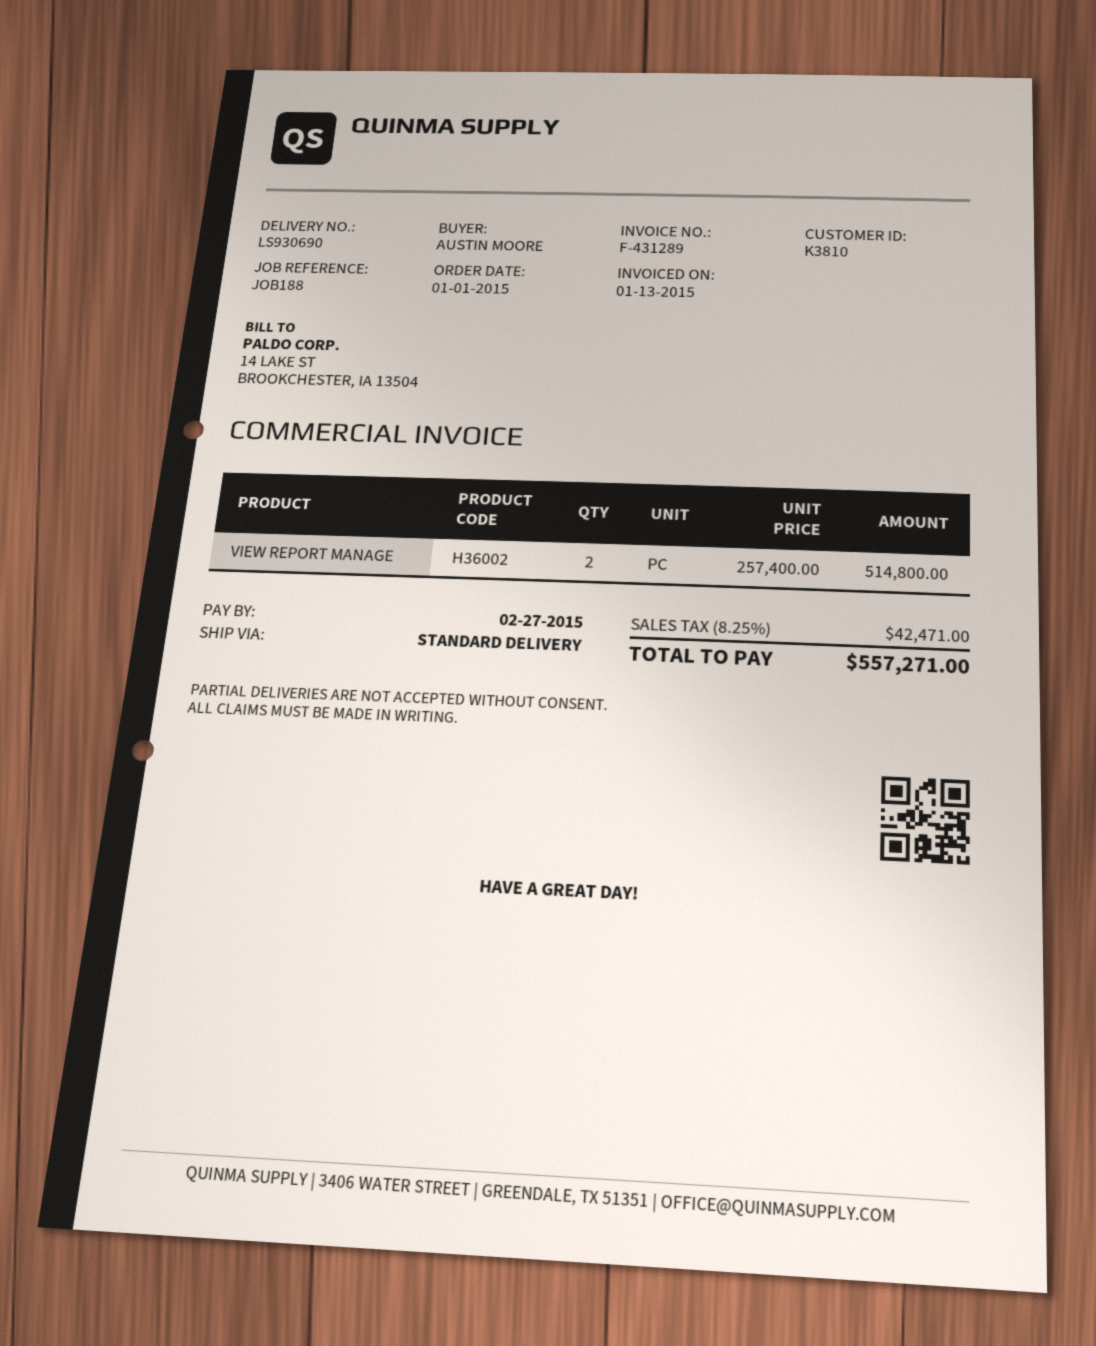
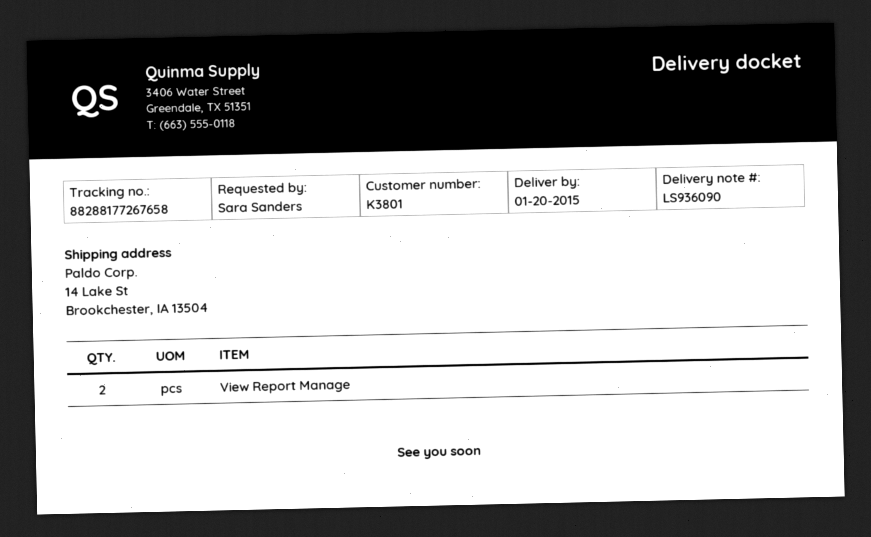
delivery note number: LS930690 -> LS936090
customer number: K3810 -> K3801
ordered by: AUSTIN MOORE -> Sara Sanders

